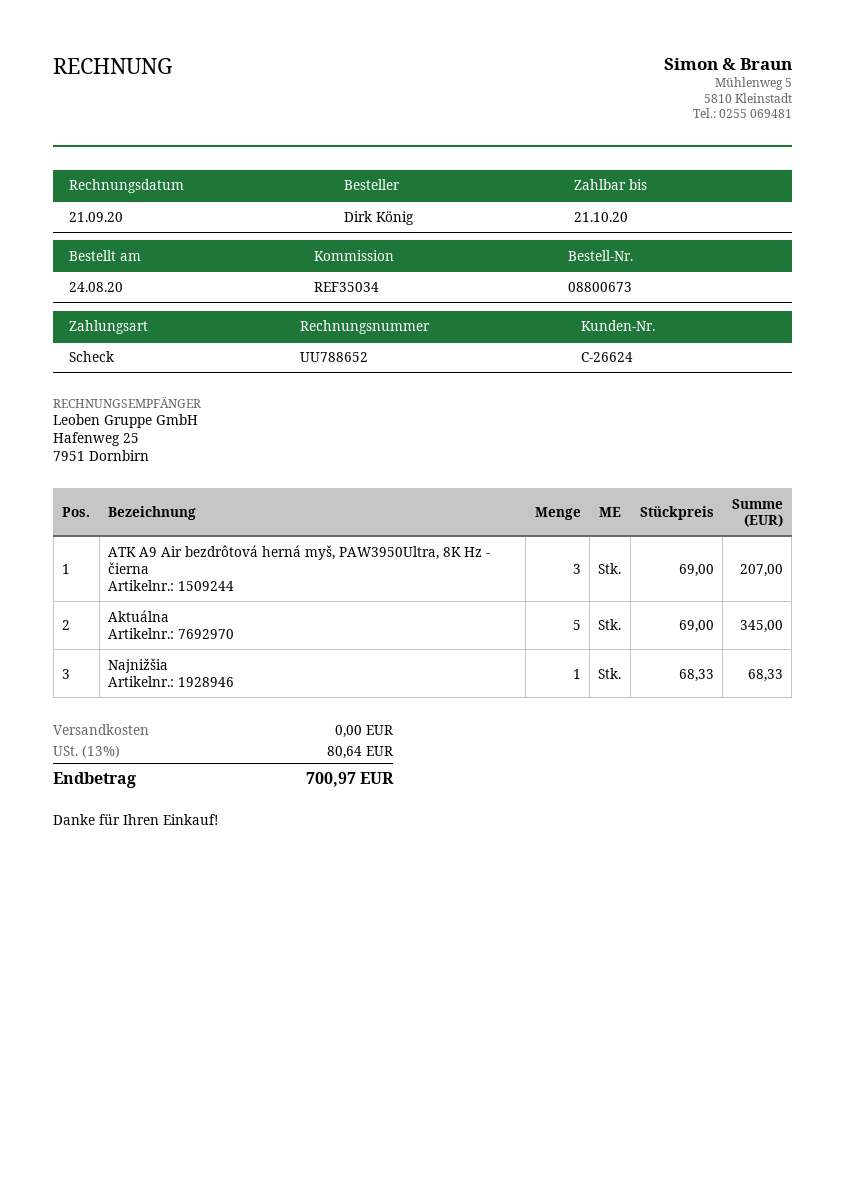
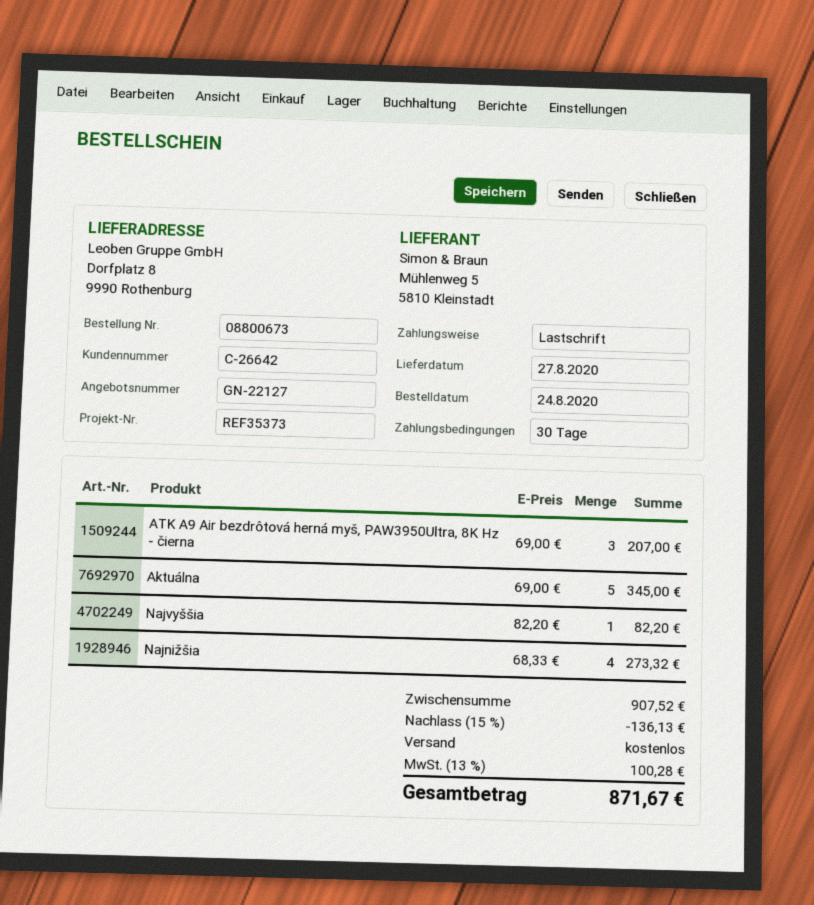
customer number: C-26624 -> C-26642
reference: REF35034 -> REF35373
payment method: cheque -> direct debit
Najnižšia: 1 x 68.33 = 68.33 -> 4 x 68.33 = 273.32
Najvyššia: none -> 1 x 82.20 = 82.20
discount: none -> 15% = 136.13
tax: 13% = 80.64 -> 13% = 100.28
total: 700.97 -> 871.67

